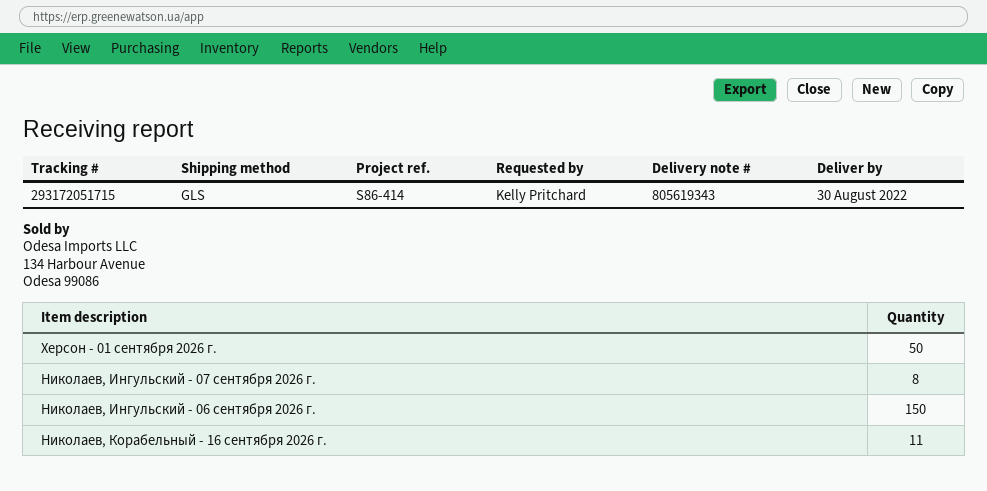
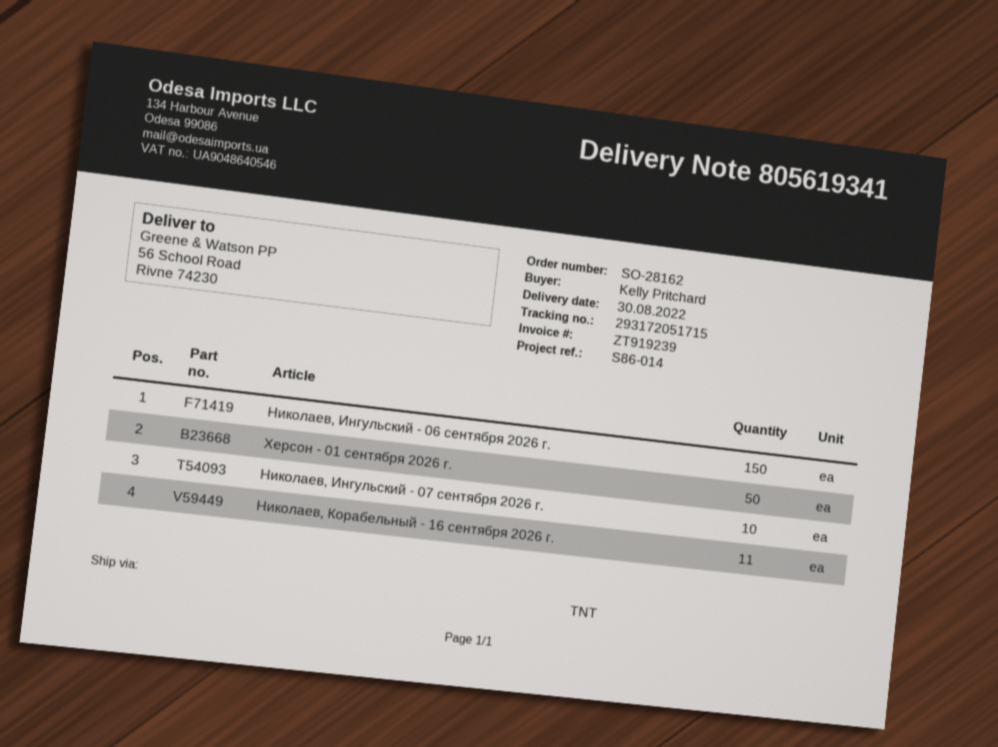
delivery note number: 805619343 -> 805619341
reference: S86-414 -> S86-014
shipping method: GLS -> TNT
Николаев, Ингульский - 07 сентября 2026 г.: 8 -> 10

